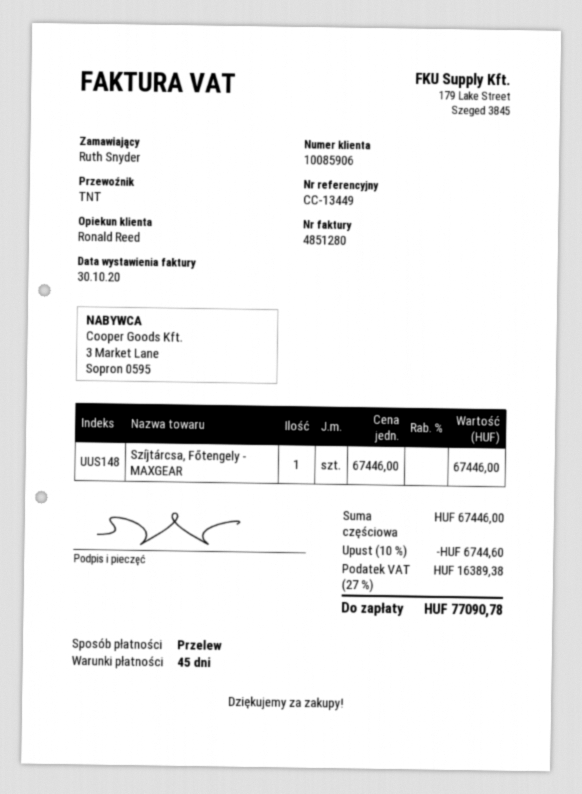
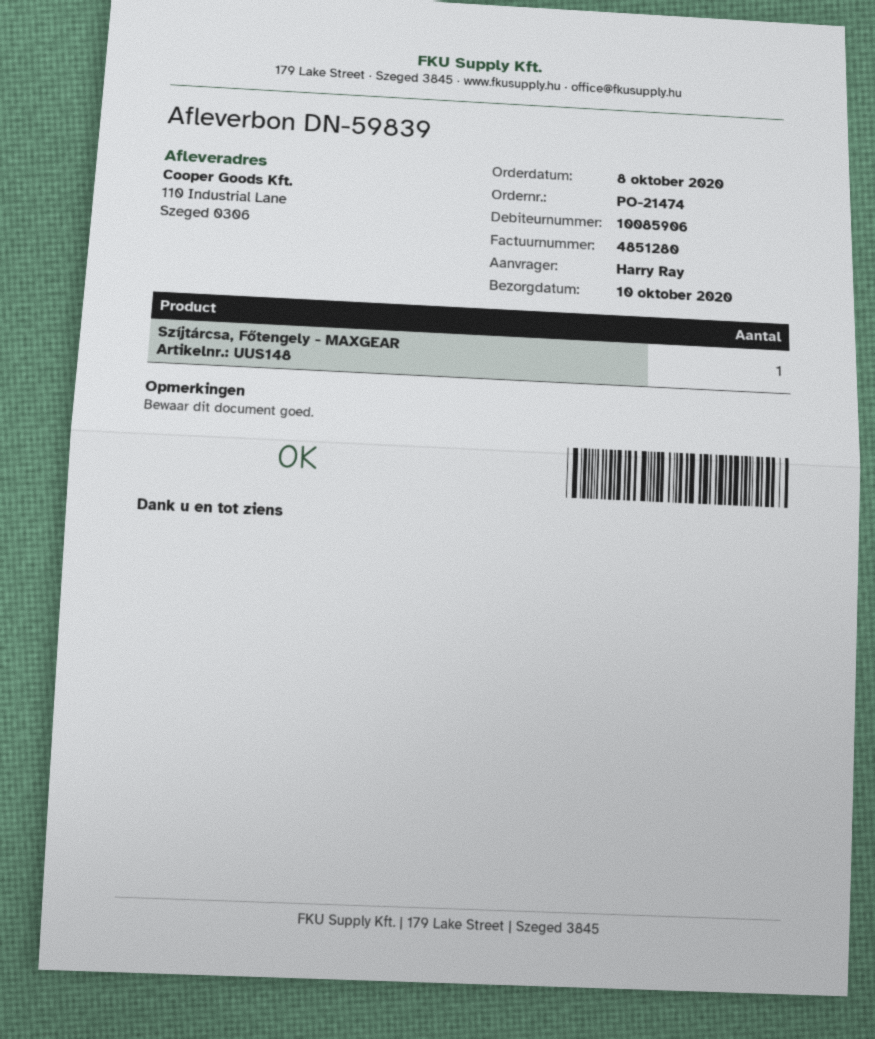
ordered by: Ruth Snyder -> Harry Ray

